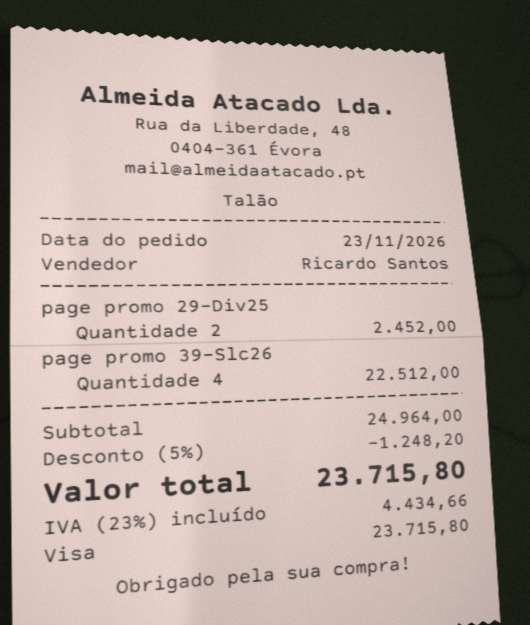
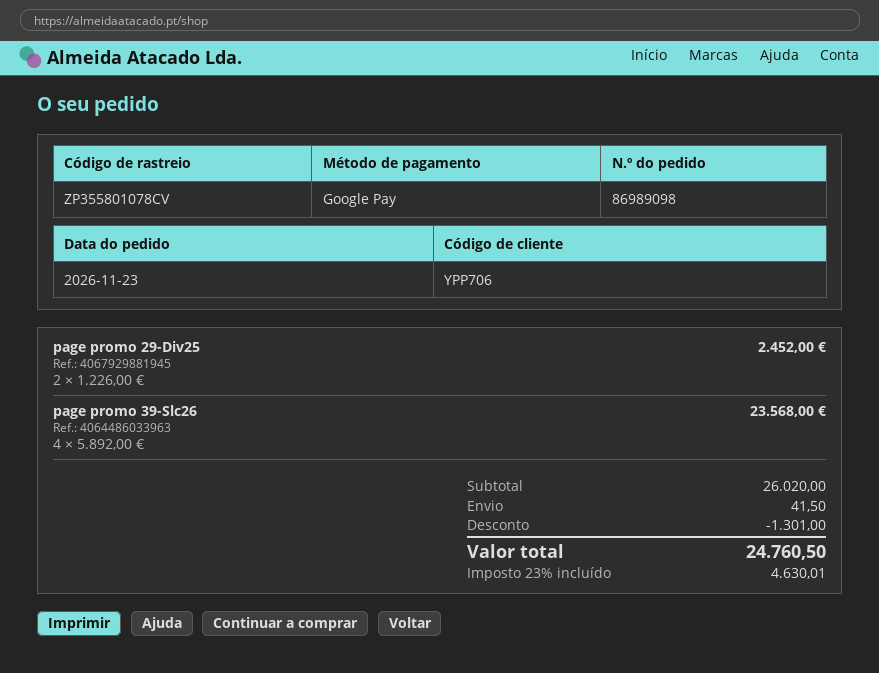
payment method: Visa -> Google Pay
page promo 39-Slc26: 4 for 22512.00 -> 4 for 23568.00
subtotal: 24964.00 -> 26020.00
discount: 1248.20 -> 1301.00
shipping: none -> 41.50
tax: 23% = 4434.66 -> 23% = 4630.01
total: 23715.80 -> 24760.50

